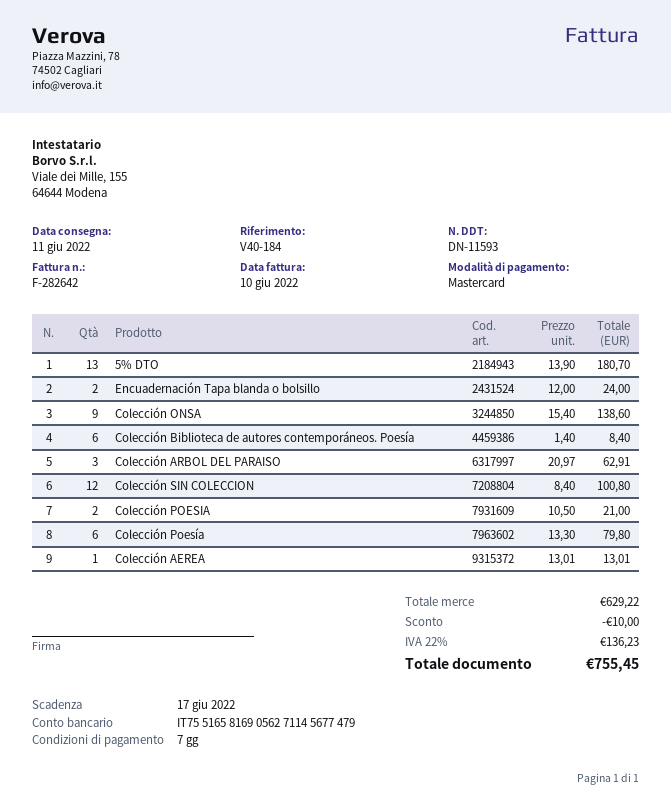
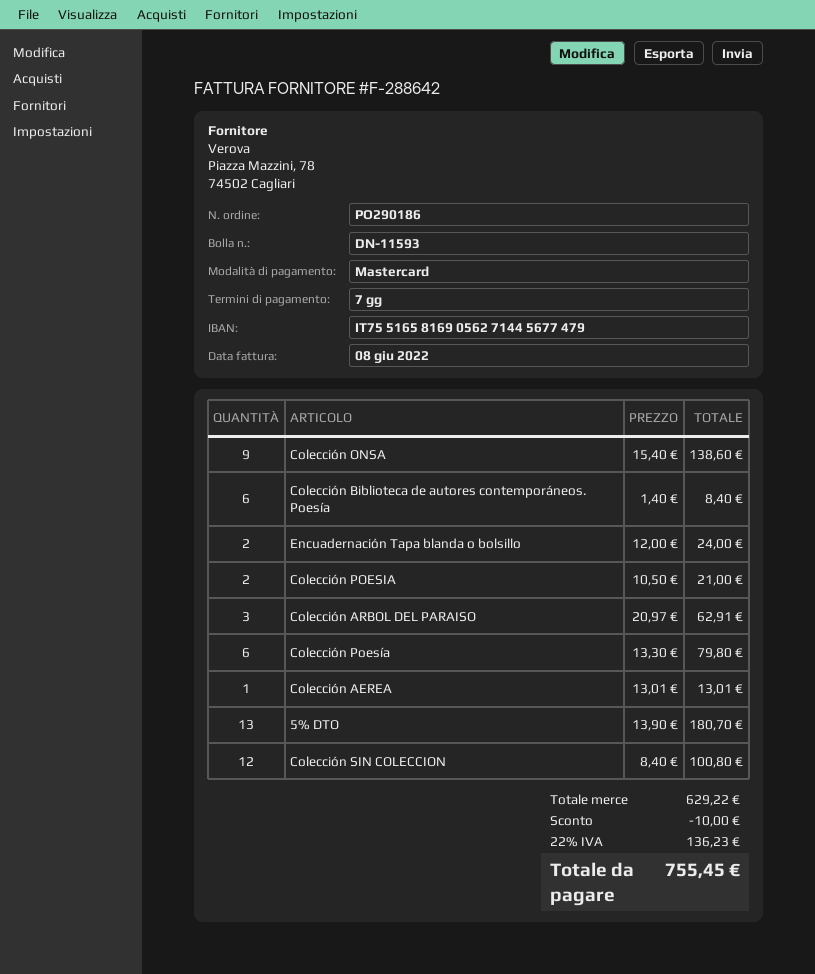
invoice number: F-282642 -> F-288642
invoice date: 2022-06-10 -> 2022-06-08
bank account: IT7551658169056271145677479 -> IT7551658169056271445677479

